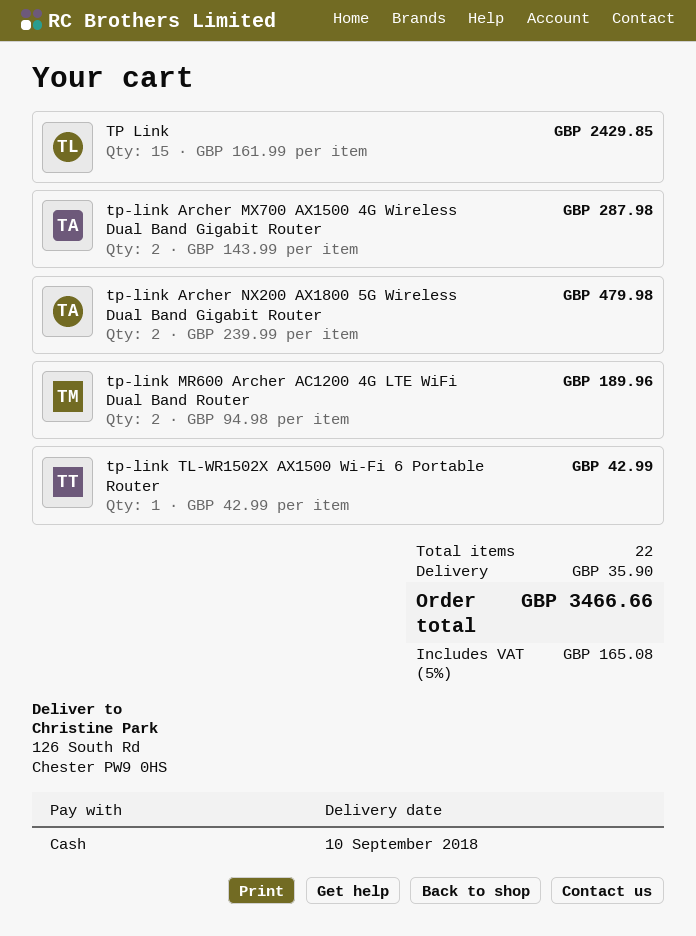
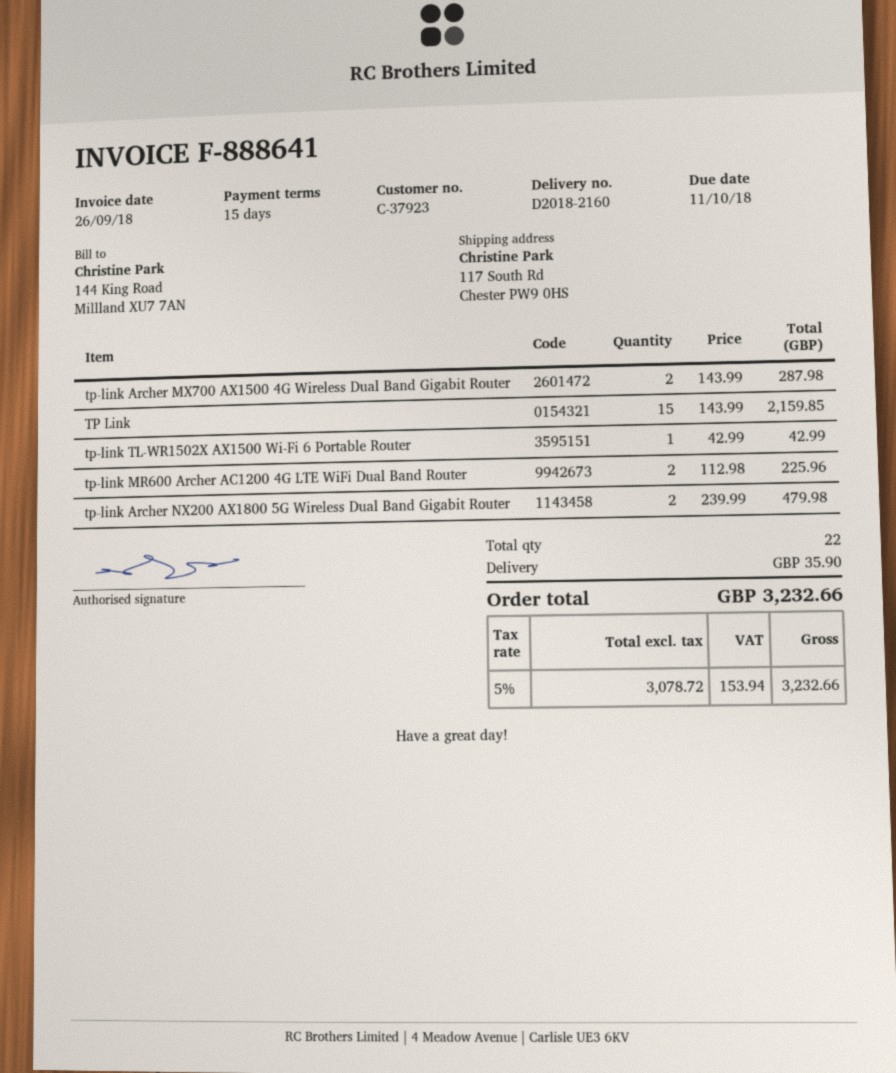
ship to: 126 South Rd, Chester PW9 0HS -> 117 South Rd, Chester PW9 0HS
TP Link: 15 x 161.99 = 2429.85 -> 15 x 143.99 = 2159.85
tp-link MR600 Archer AC1200 4G LTE WiFi Dual Band Router: 2 x 94.98 = 189.96 -> 2 x 112.98 = 225.96
tax: 5% = 165.08 -> 5% = 153.94
total: 3466.66 -> 3232.66

